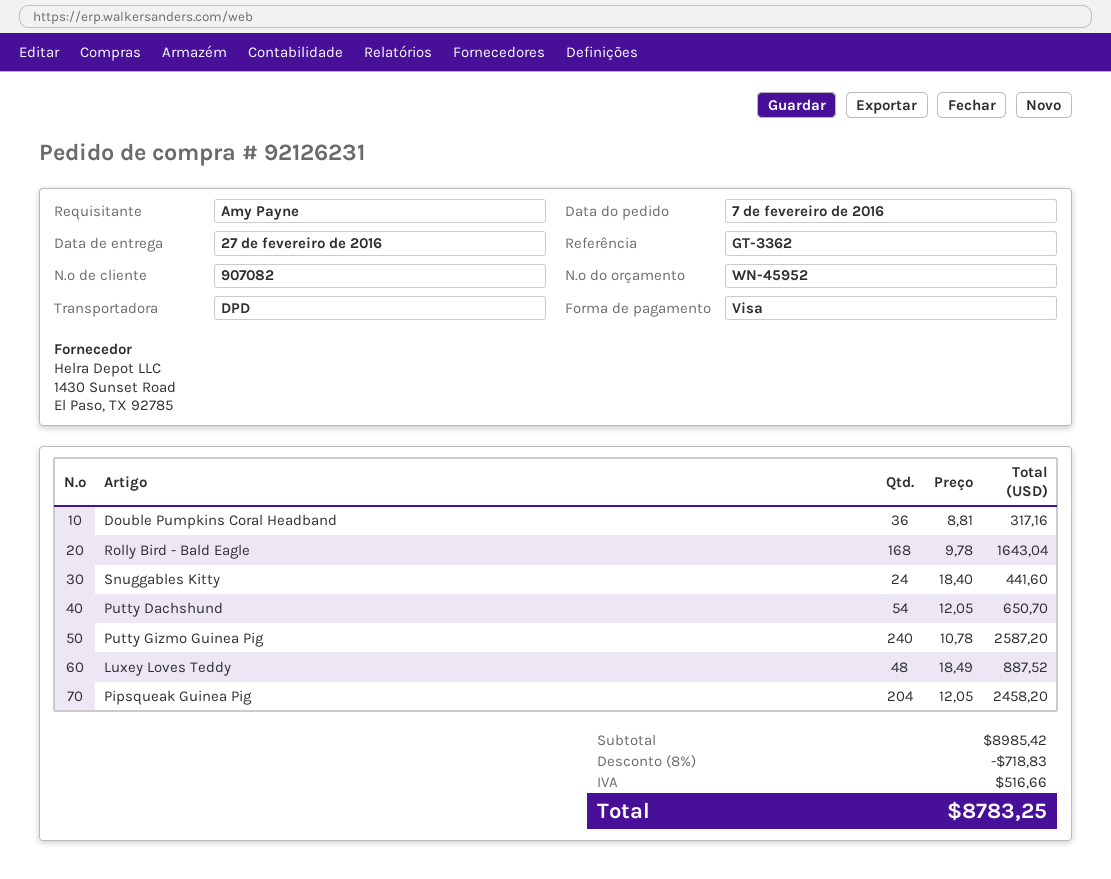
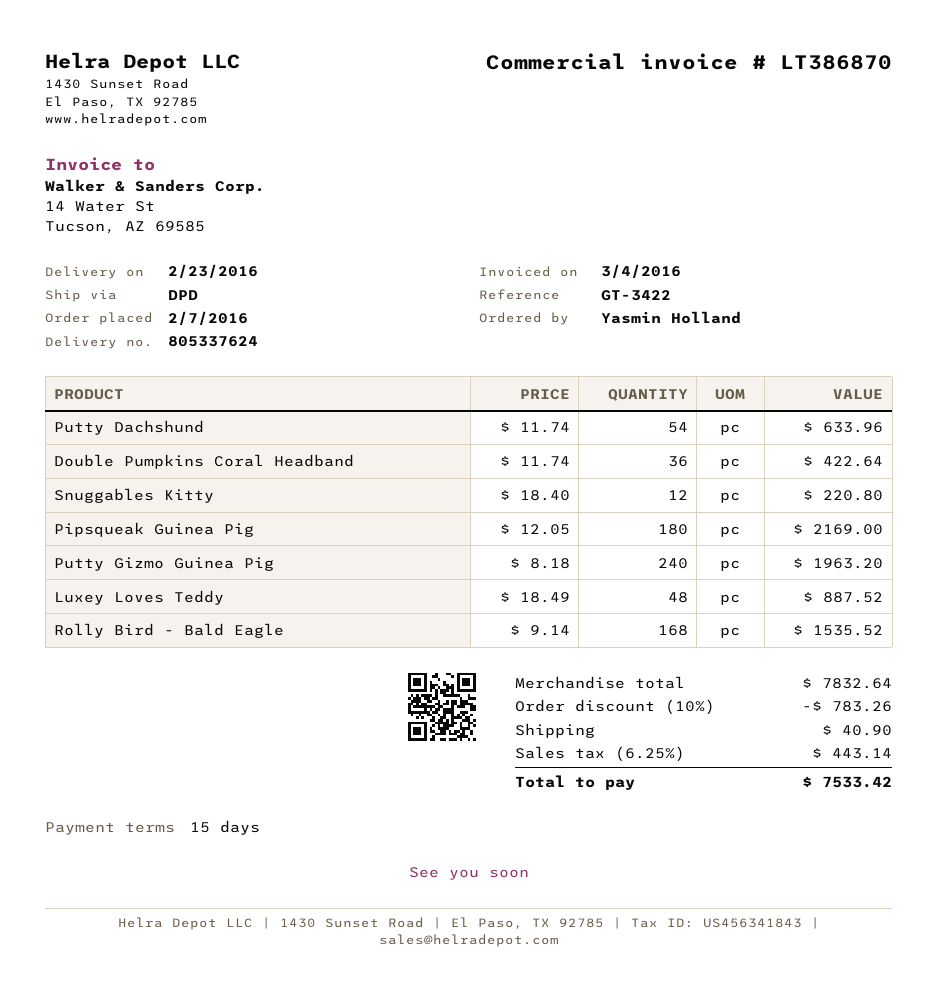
delivery date: 2016-02-27 -> 2016-02-23
reference: GT-3362 -> GT-3422
ordered by: Amy Payne -> Yasmin Holland
Double Pumpkins Coral Headband: 36 x 8.81 = 317.16 -> 36 x 11.74 = 422.64
Rolly Bird - Bald Eagle: 168 x 9.78 = 1643.04 -> 168 x 9.14 = 1535.52
Snuggables Kitty: 24 x 18.40 = 441.60 -> 12 x 18.40 = 220.80
Putty Dachshund: 54 x 12.05 = 650.70 -> 54 x 11.74 = 633.96
Putty Gizmo Guinea Pig: 240 x 10.78 = 2587.20 -> 240 x 8.18 = 1963.20
Pipsqueak Guinea Pig: 204 x 12.05 = 2458.20 -> 180 x 12.05 = 2169.00
subtotal: 8985.42 -> 7832.64
discount: 8% = 718.83 -> 10% = 783.26
shipping: none -> 40.90
tax: 516.66 -> 443.14
total: 8783.25 -> 7533.42

